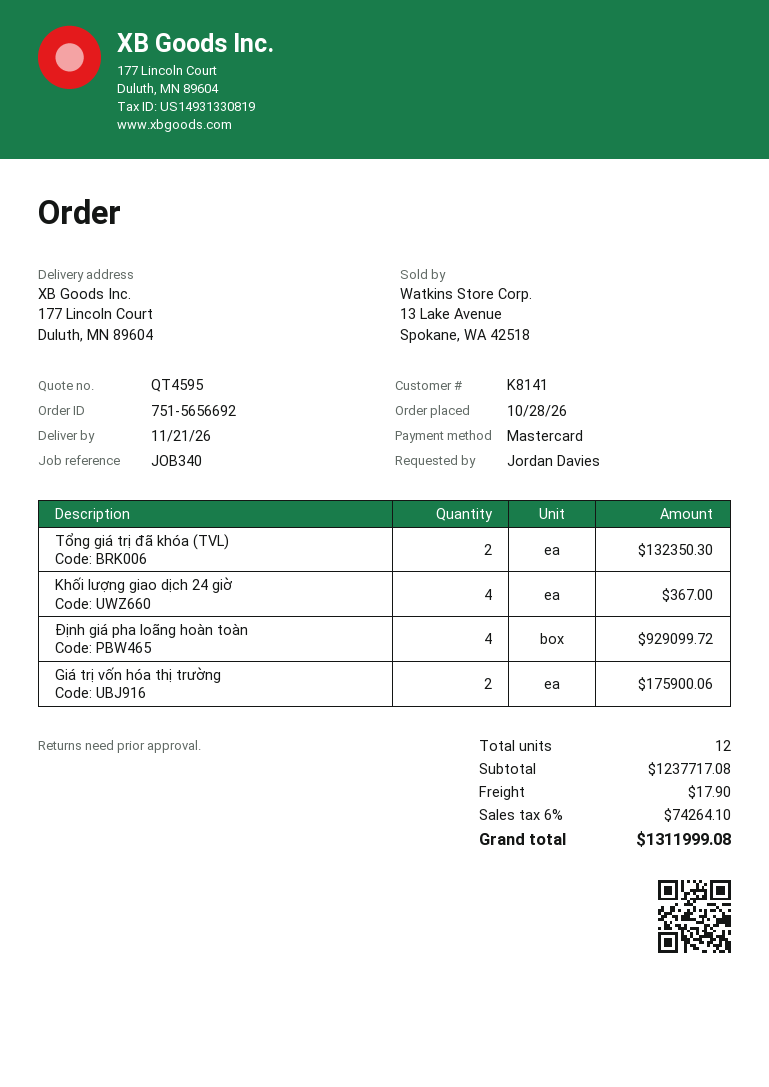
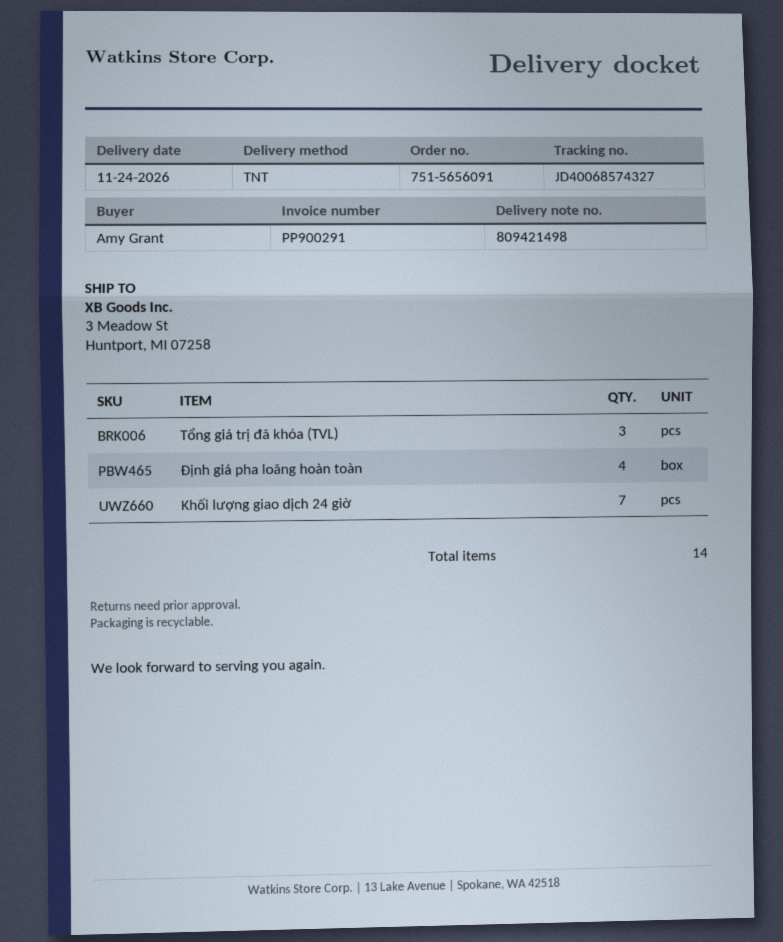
order number: 751-5656692 -> 751-5656091
delivery date: 2026-11-21 -> 2026-11-24
ordered by: Jordan Davies -> Amy Grant
ship to: 177 Lincoln Court, Duluth, MN 89604 -> 3 Meadow St, Huntport, MI 07258
Tổng giá trị đã khóa (TVL): 2 -> 3
Khối lượng giao dịch 24 giờ: 4 -> 7
Giá trị vốn hóa thị trường: 2 -> none
total quantity: 12 -> 14

